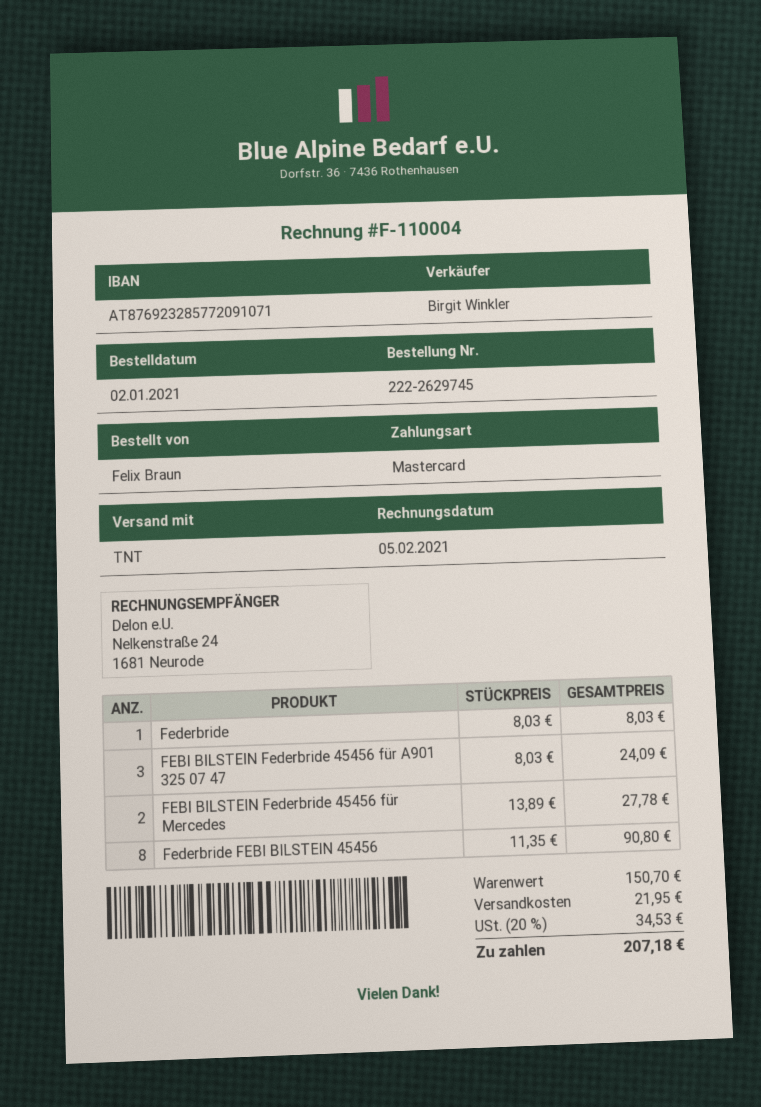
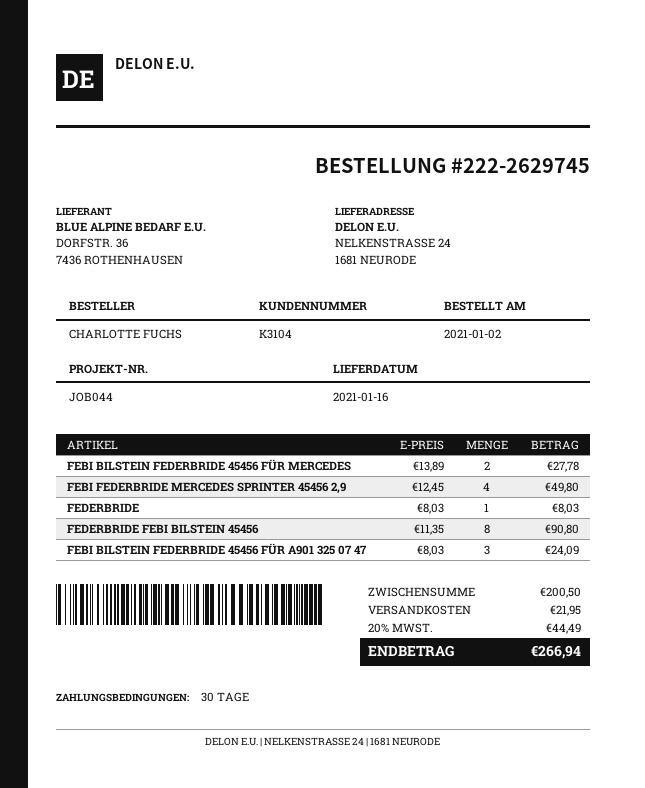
ordered by: Felix Braun -> CHARLOTTE FUCHS
FEBI FEDERBRIDE MERCEDES SPRINTER 45456 2,9: none -> 4 x 12.45 = 49.80
subtotal: 150.70 -> 200.50
tax: 20% = 34.53 -> 20% = 44.49
total: 207.18 -> 266.94

